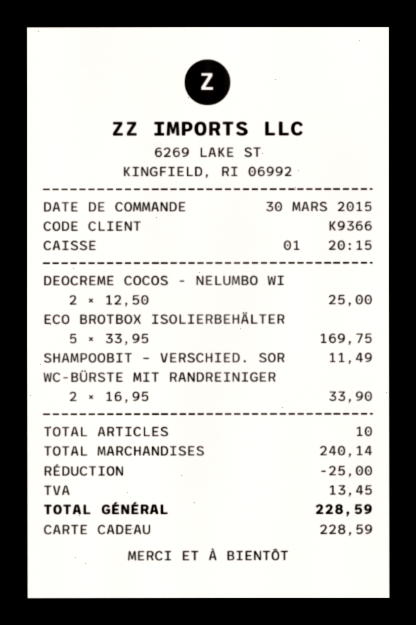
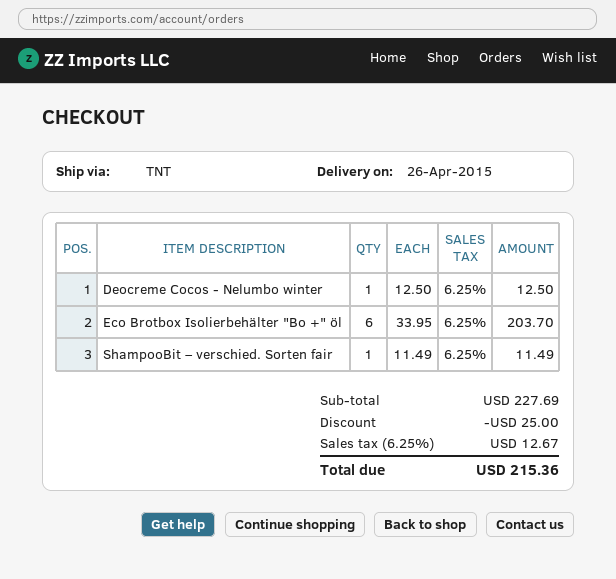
DEOCREME COCOS - NELUMBO WI: 2 x 12.50 = 25.00 -> 1 x 12.50 = 12.50
ECO BROTBOX ISOLIERBEHÄLTER: 5 x 33.95 = 169.75 -> 6 x 33.95 = 203.70
WC-BÜRSTE MIT RANDREINIGER: 2 x 16.95 = 33.90 -> none
subtotal: 240.14 -> 227.69
tax: 13.45 -> 12.67
total: 228.59 -> 215.36

